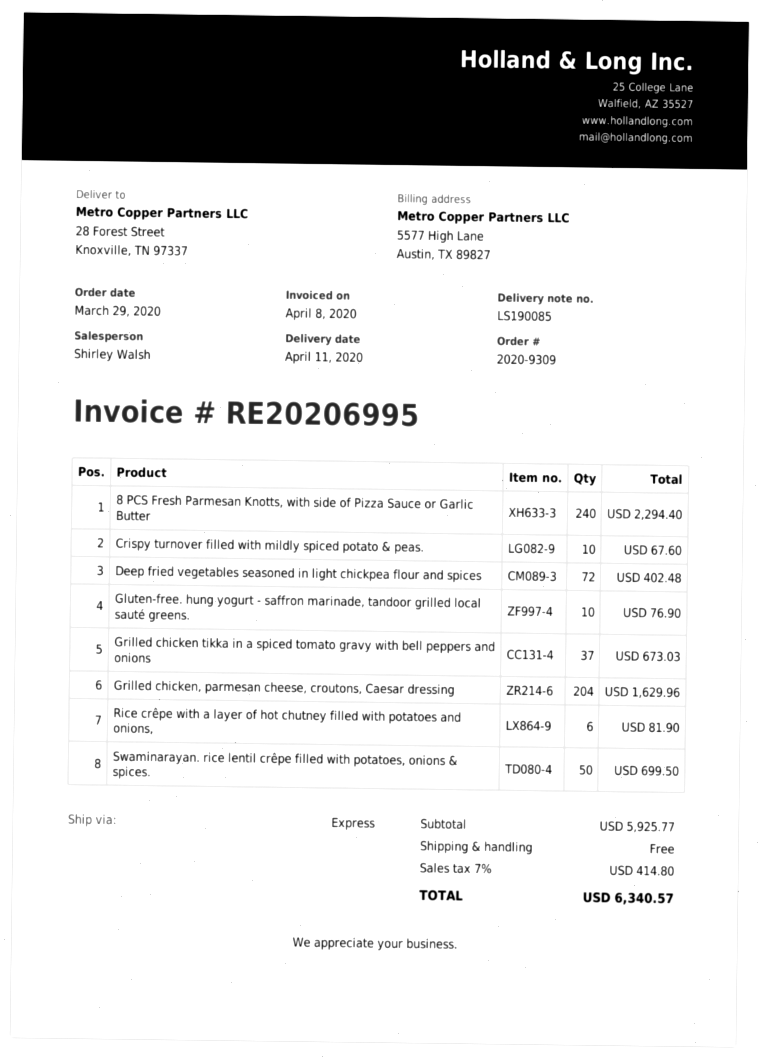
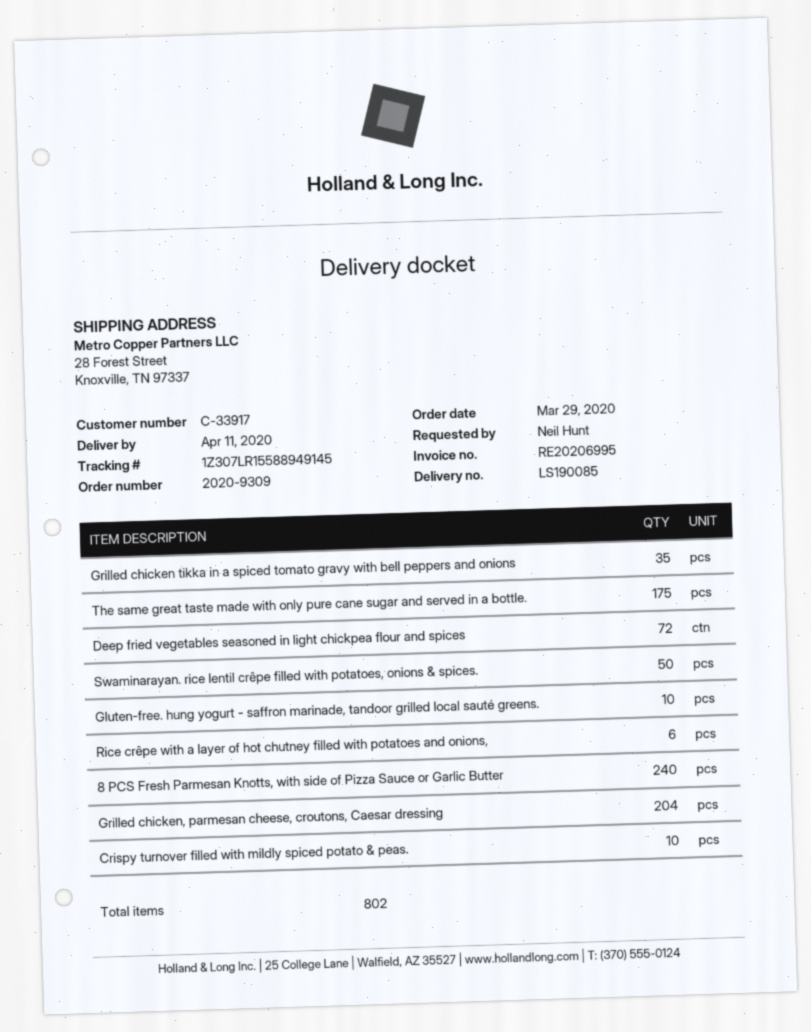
Grilled chicken tikka in a spiced tomato gravy with bell peppers and onions: 37 -> 35
The same great taste made with only pure cane sugar and served in a bottle.: none -> 175

